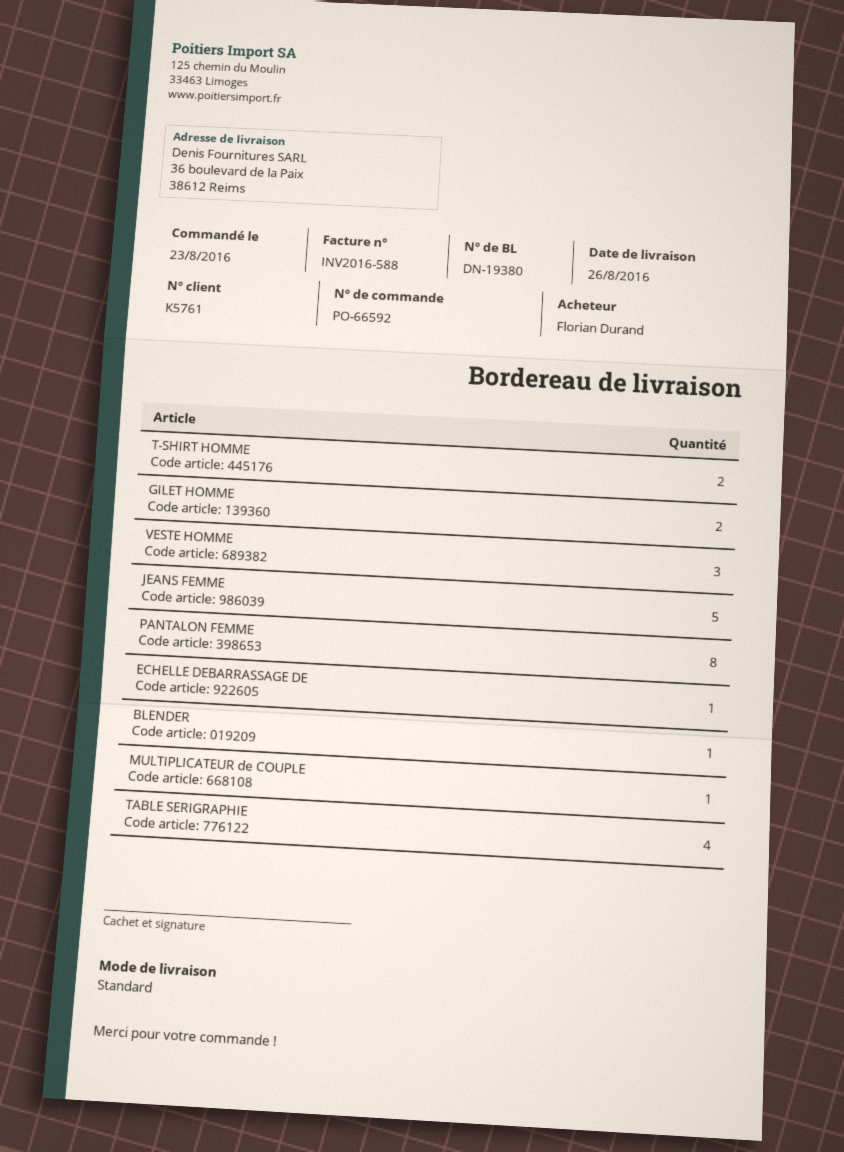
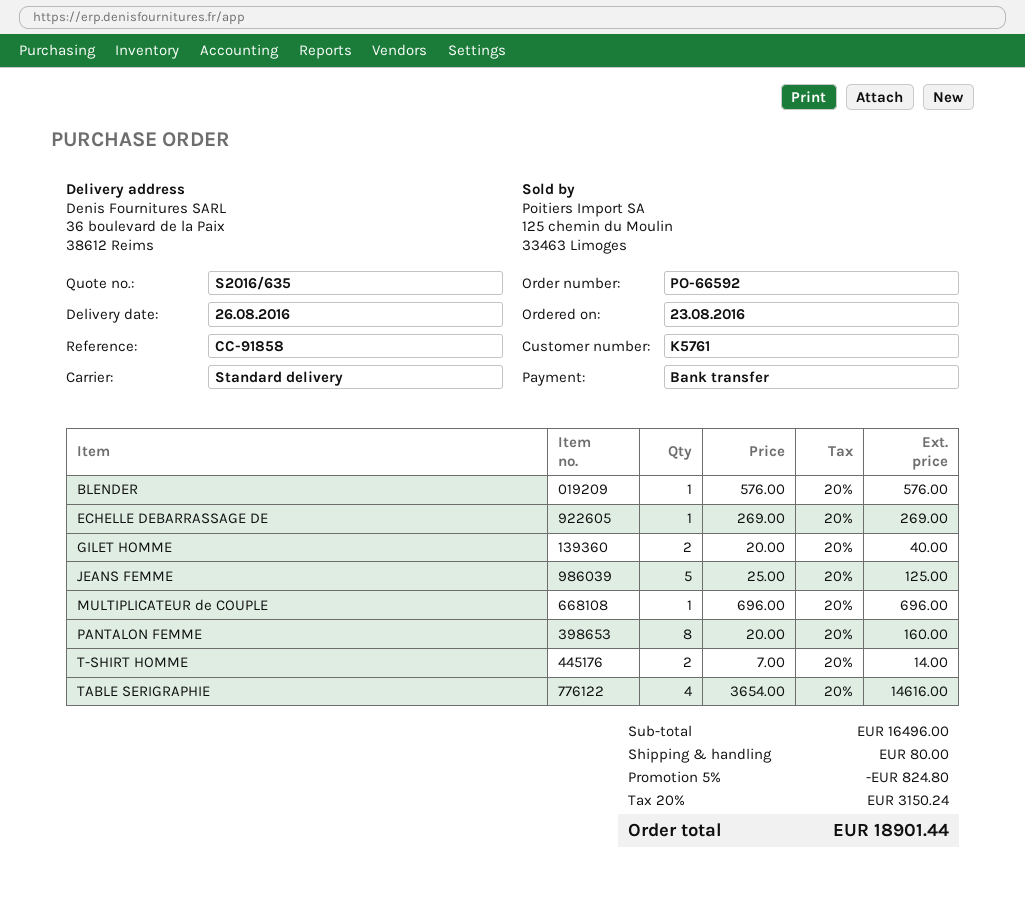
VESTE HOMME: 3 -> none

